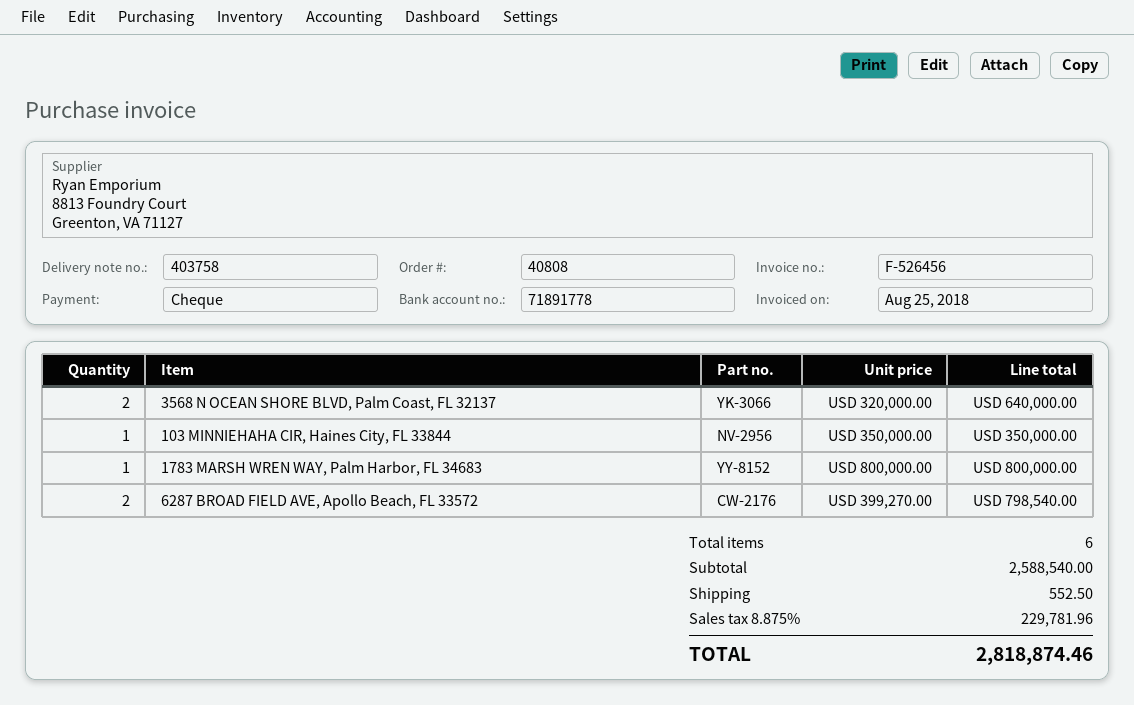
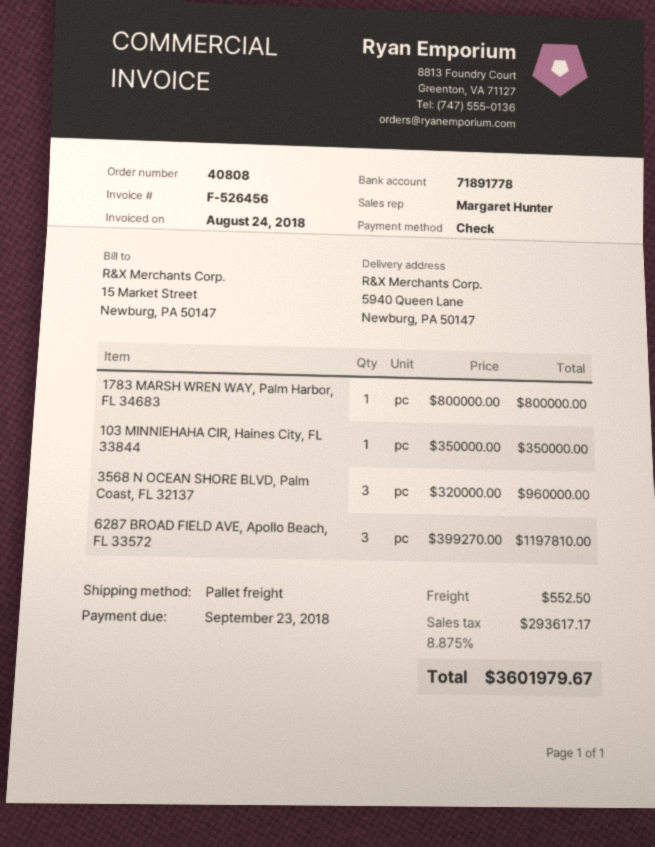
invoice date: 2018-08-25 -> 2018-08-24
3568 N OCEAN SHORE BLVD, Palm Coast, FL 32137: 2 x 320000.00 = 640000.00 -> 3 x 320000.00 = 960000.00
6287 BROAD FIELD AVE, Apollo Beach, FL 33572: 2 x 399270.00 = 798540.00 -> 3 x 399270.00 = 1197810.00
tax: 8.875% = 229781.96 -> 8.875% = 293617.17
total: 2818874.46 -> 3601979.67

